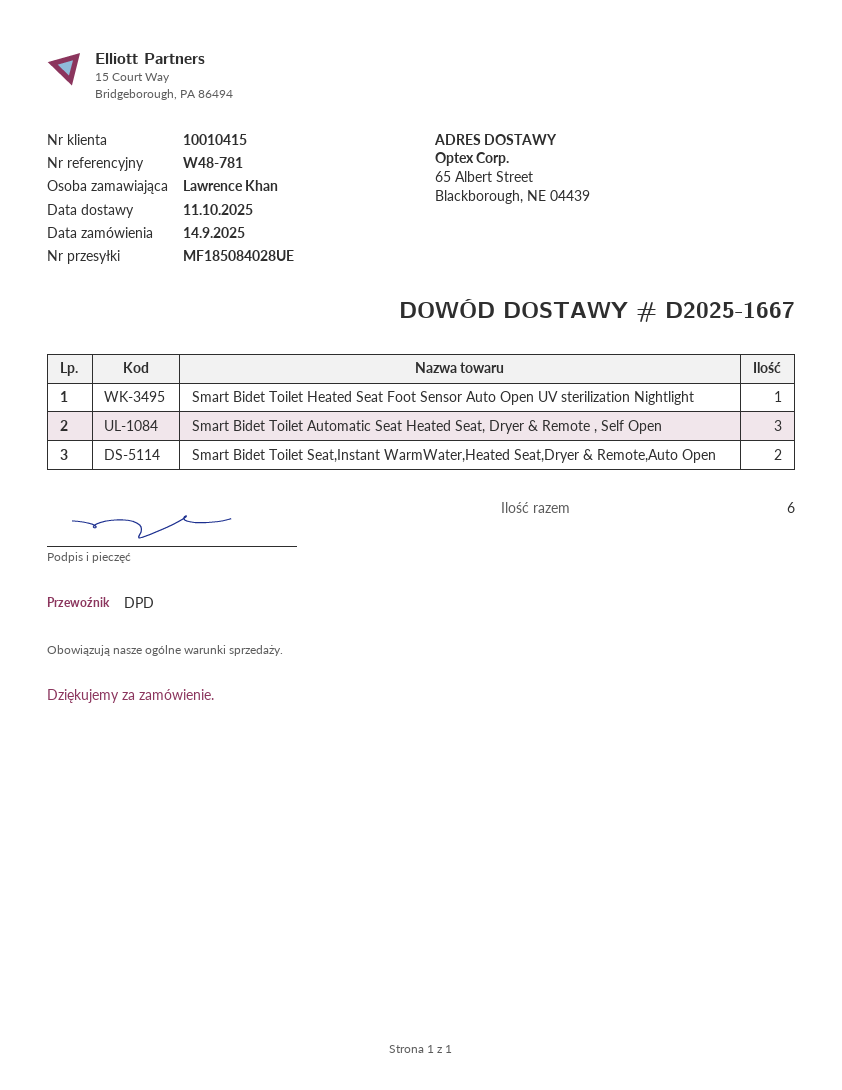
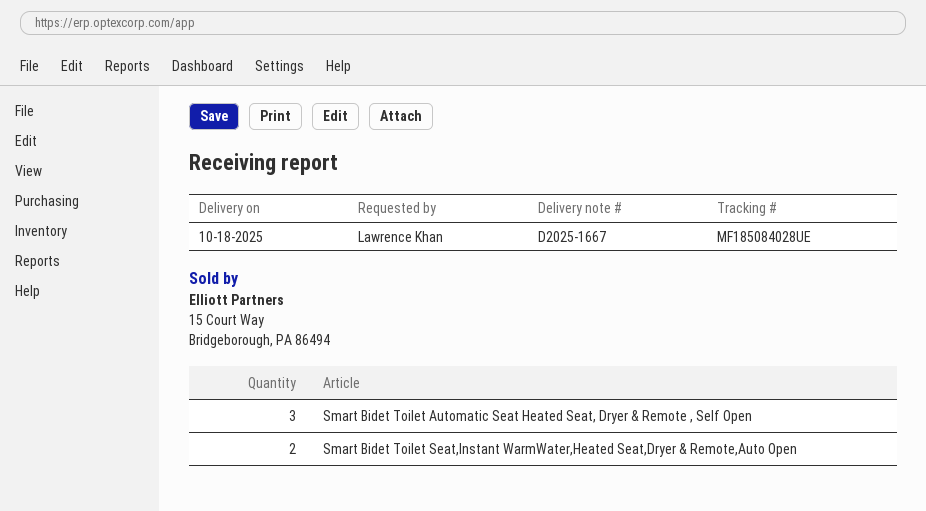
delivery date: 2025-10-11 -> 2025-10-18
Smart Bidet Toilet Heated Seat Foot Sensor Auto Open UV sterilization Nightlight: 1 -> none

